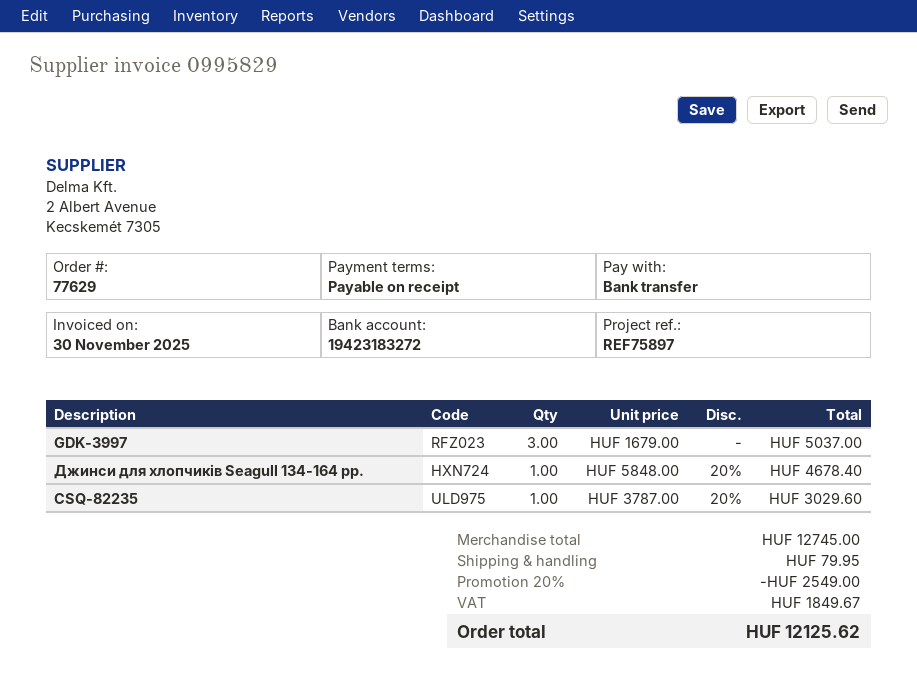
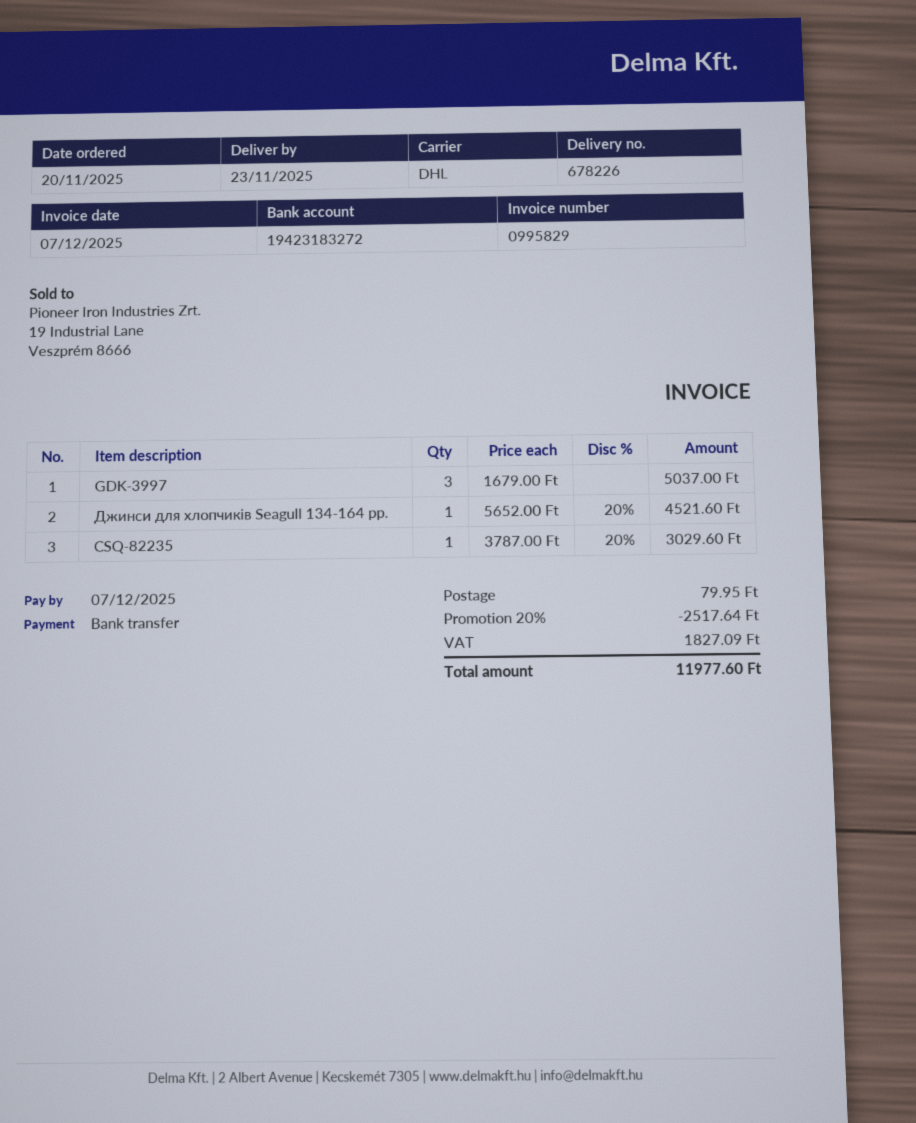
invoice date: 2025-11-30 -> 2025-12-07
Джинси для хлопчиків Seagull 134-164 рр.: 1 x 5848.00 - 20% = 4678.40 -> 1 x 5652.00 - 20% = 4521.60
discount: 20% = 2549.00 -> 20% = 2517.64
tax: 1849.67 -> 1827.09
total: 12125.62 -> 11977.60

